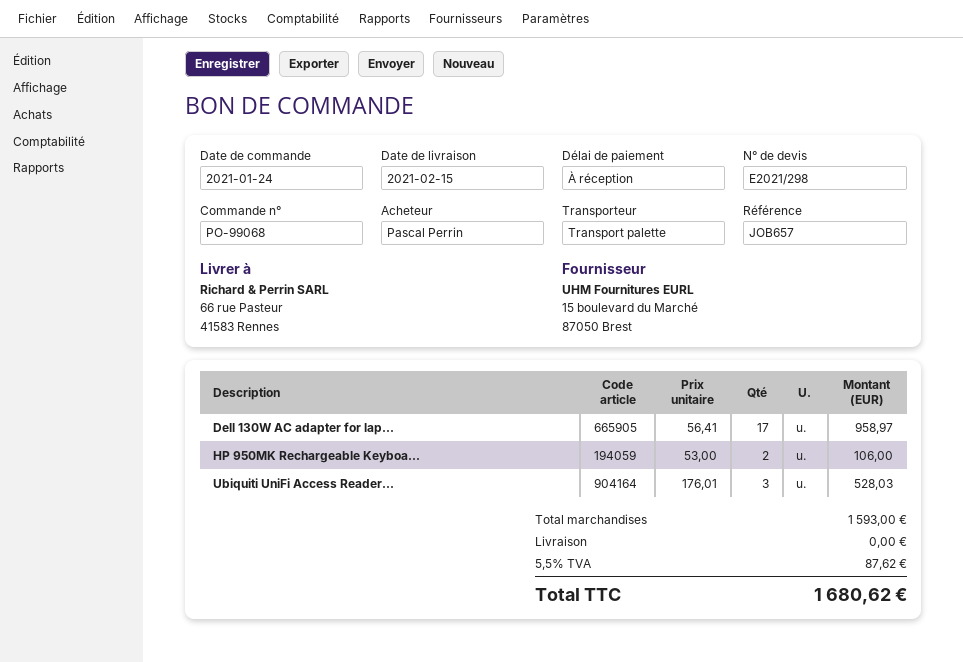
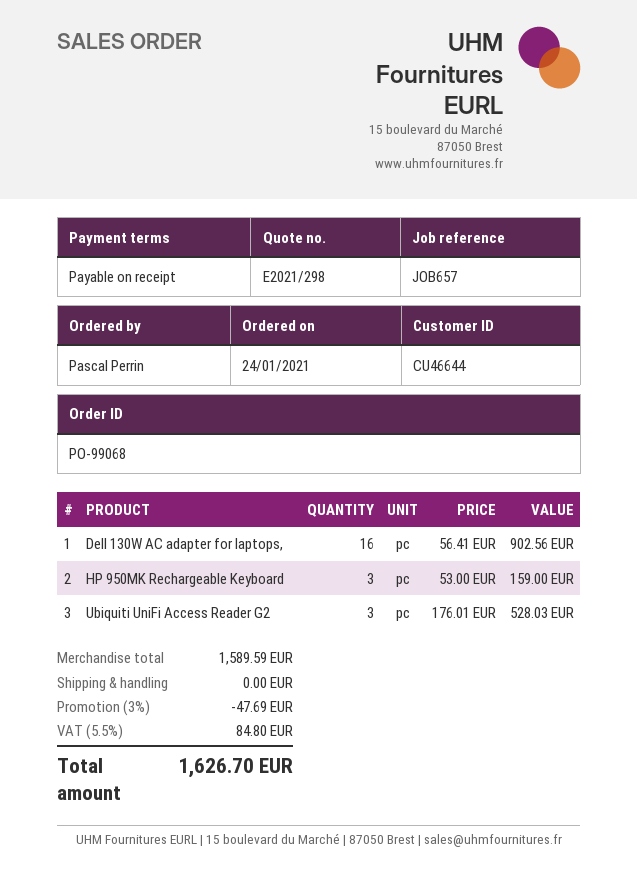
Dell 130W AC adapter for lap...: 17 x 56.41 = 958.97 -> 16 x 56.41 = 902.56
HP 950MK Rechargeable Keyboa...: 2 x 53.00 = 106.00 -> 3 x 53.00 = 159.00
subtotal: 1593.00 -> 1589.59
discount: none -> 3% = 47.69
tax: 5.5% = 87.62 -> 5.5% = 84.80
total: 1680.62 -> 1626.70

